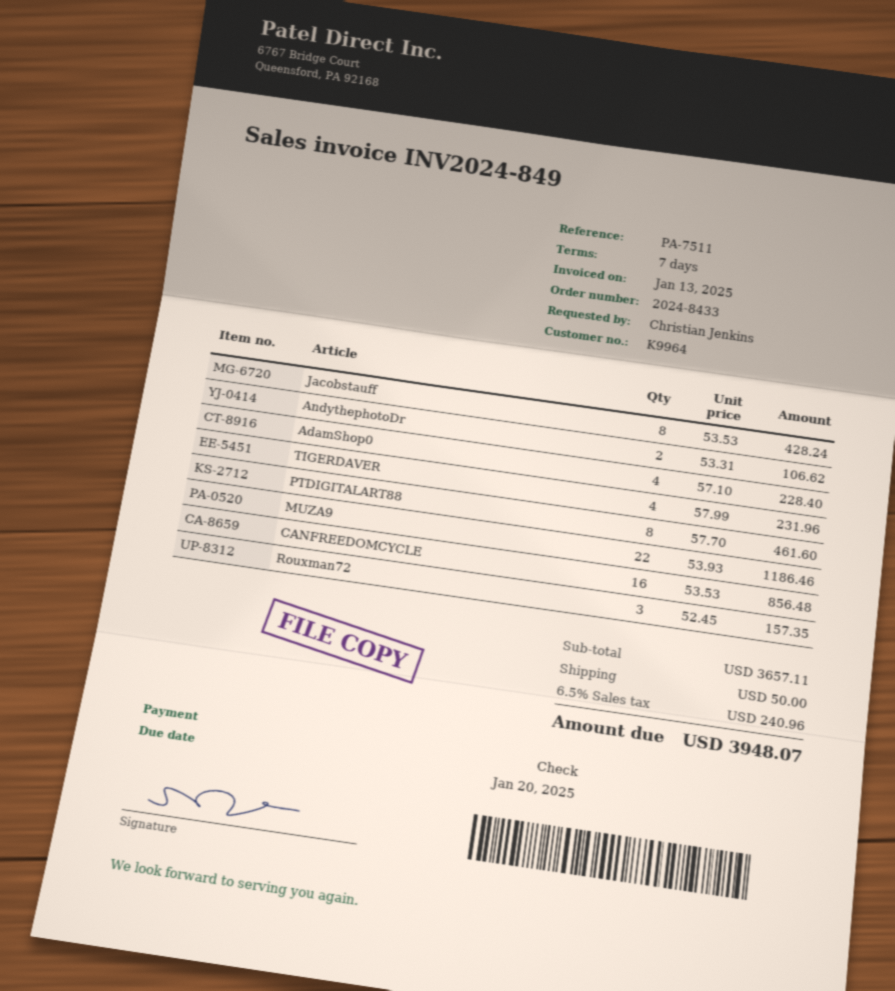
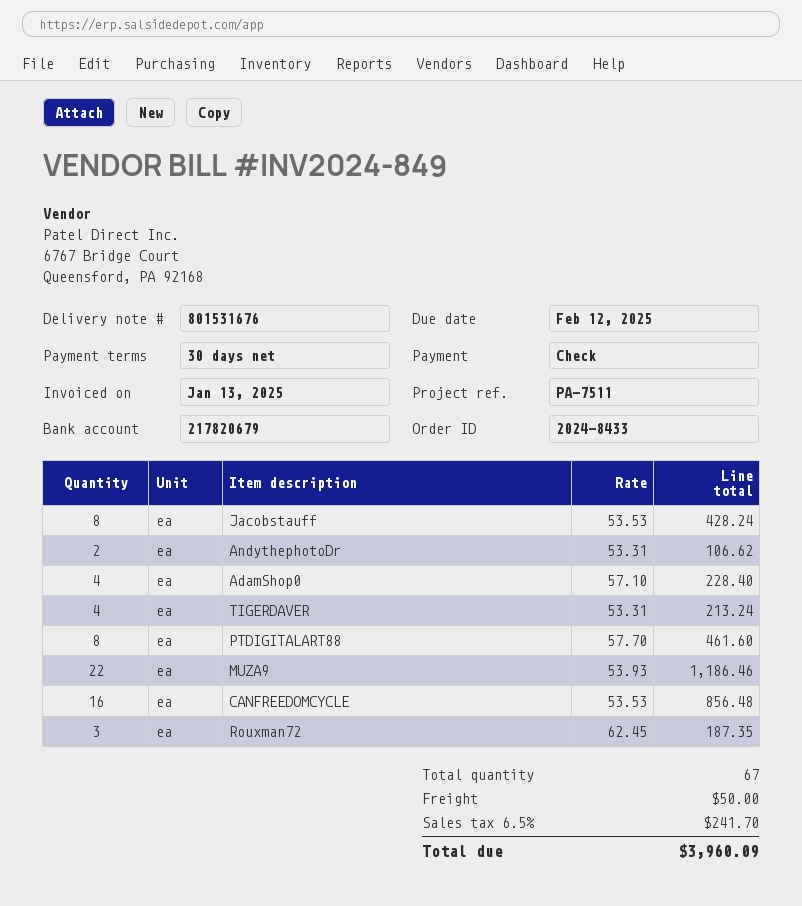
payment terms: 7 days -> 30 days
due date: 2025-01-20 -> 2025-02-12
TIGERDAVER: 4 x 57.99 = 231.96 -> 4 x 53.31 = 213.24
Rouxman72: 3 x 52.45 = 157.35 -> 3 x 62.45 = 187.35
tax: 6.5% = 240.96 -> 6.5% = 241.70
total: 3948.07 -> 3960.09

